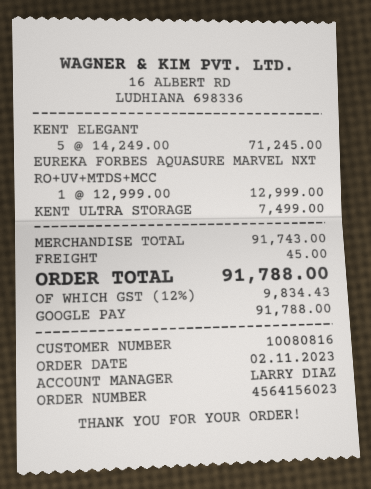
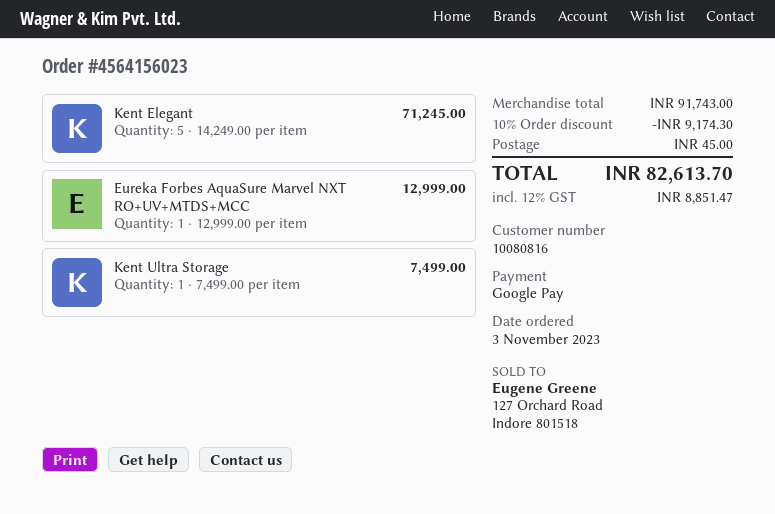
order date: 2023-11-02 -> 2023-11-03
discount: none -> 10% = 9174.30
tax: 12% = 9834.43 -> 12% = 8851.47
total: 91788.00 -> 82613.70

